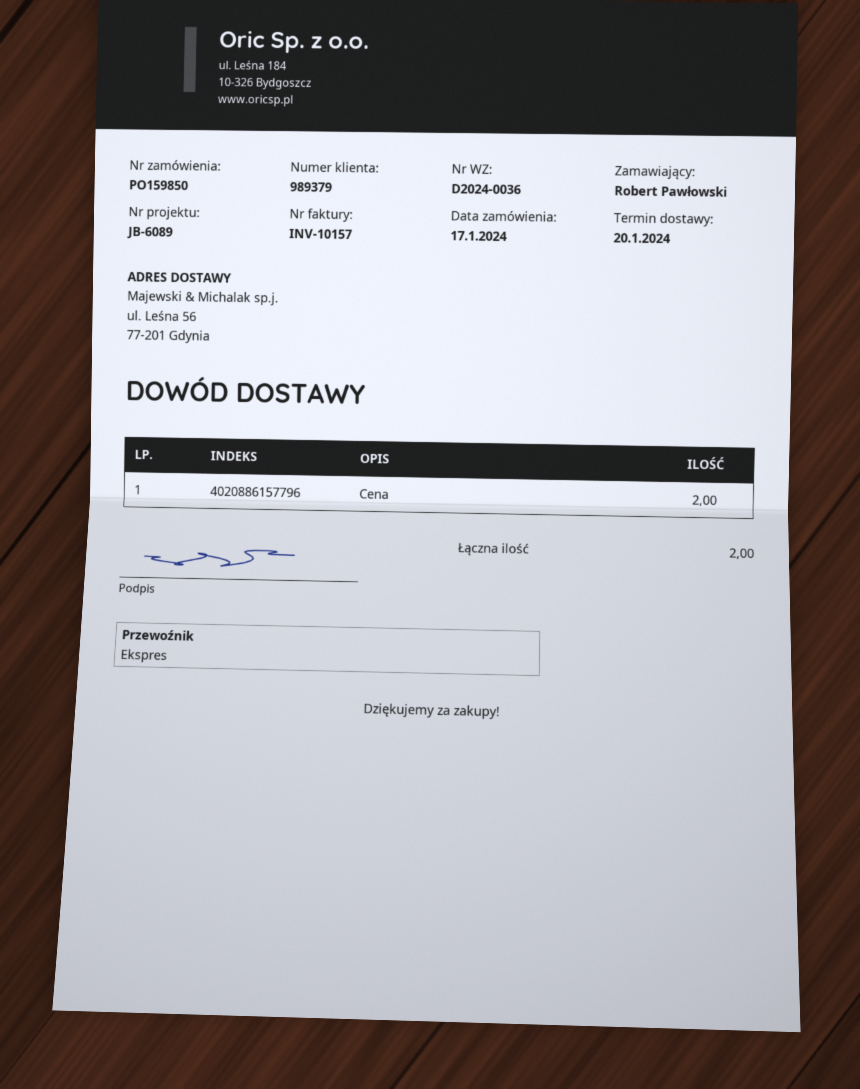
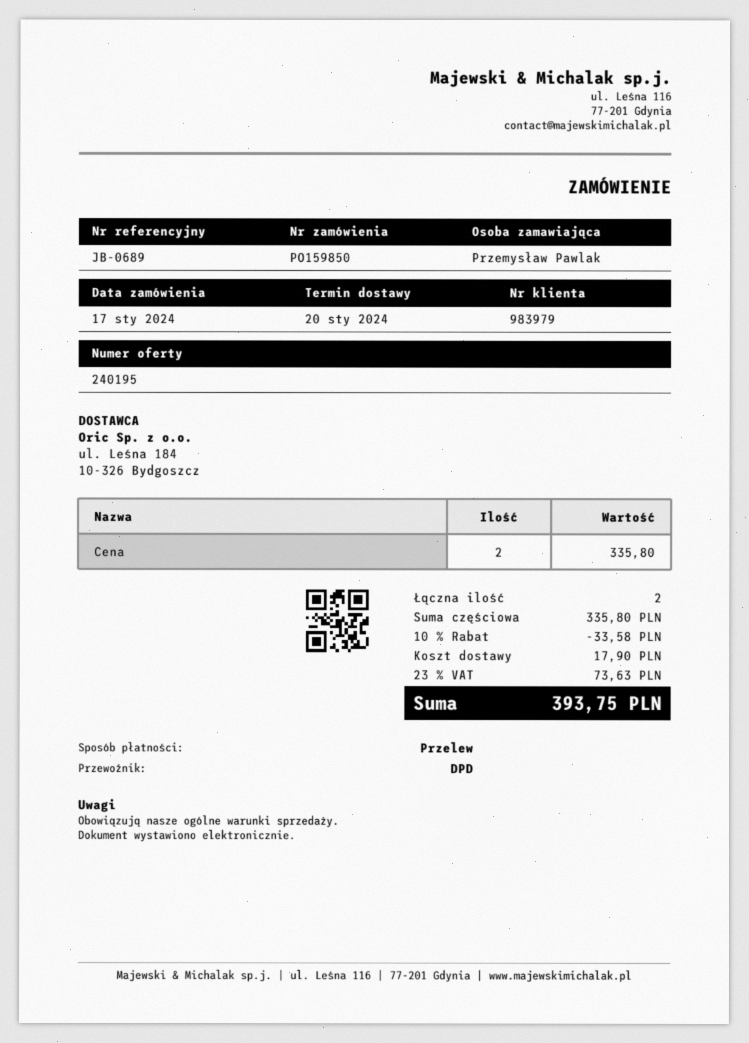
customer number: 989379 -> 983979
reference: JB-6089 -> JB-0689
ordered by: Robert Pawłowski -> Przemysław Pawlak
shipping method: express -> DPD

